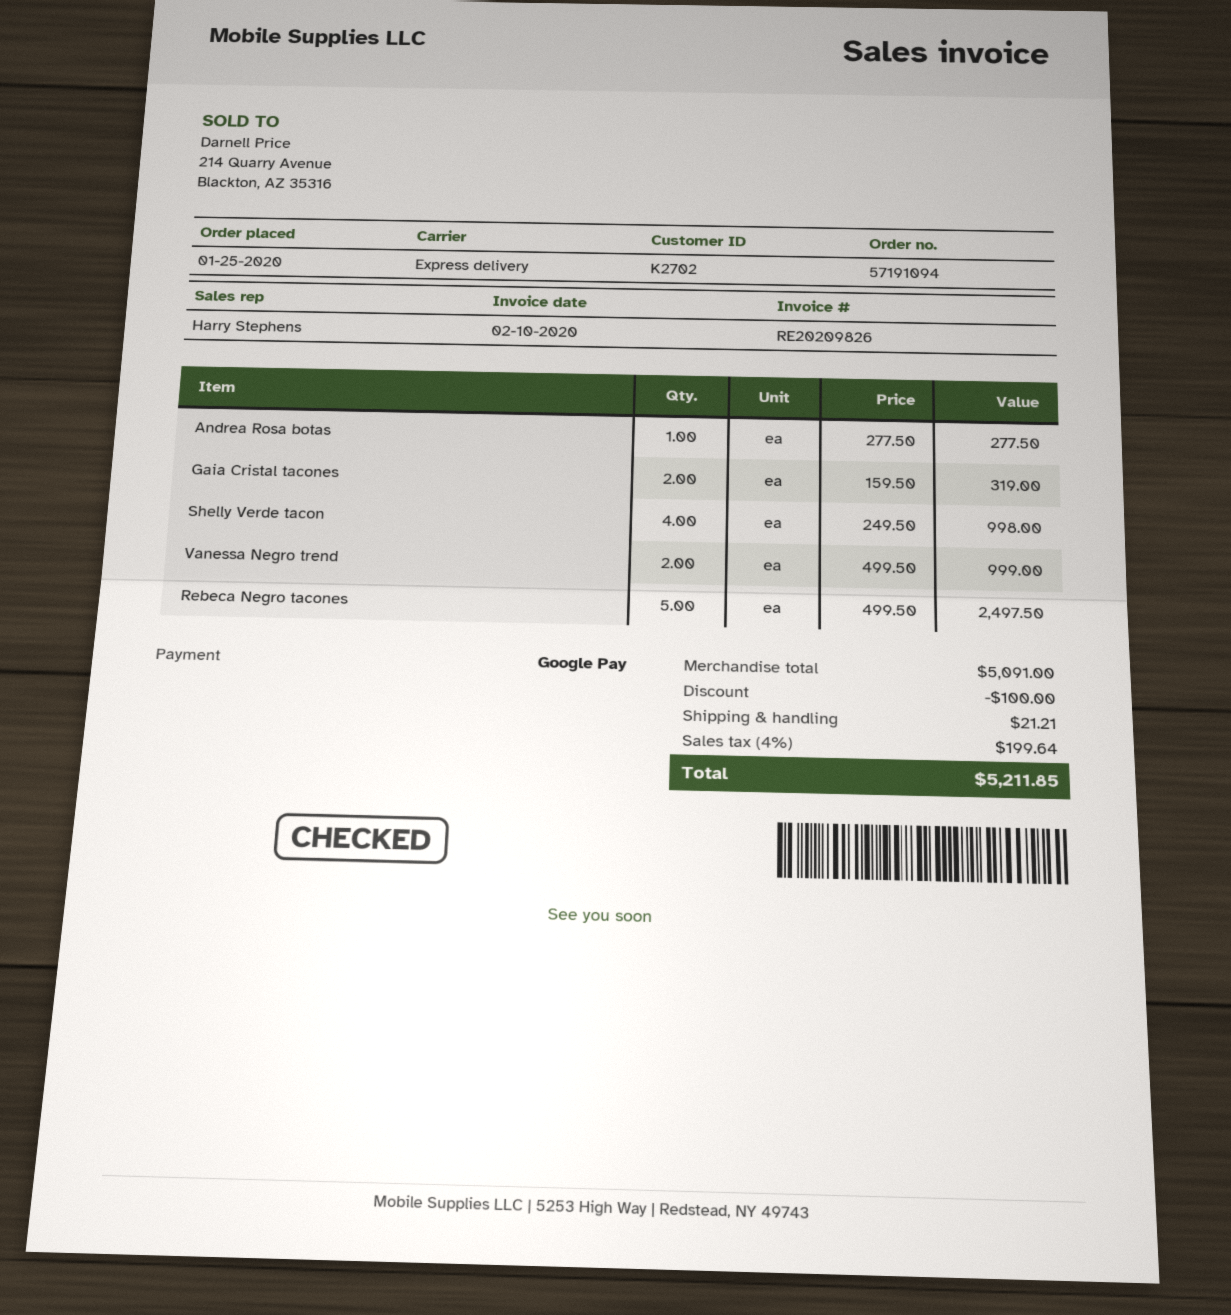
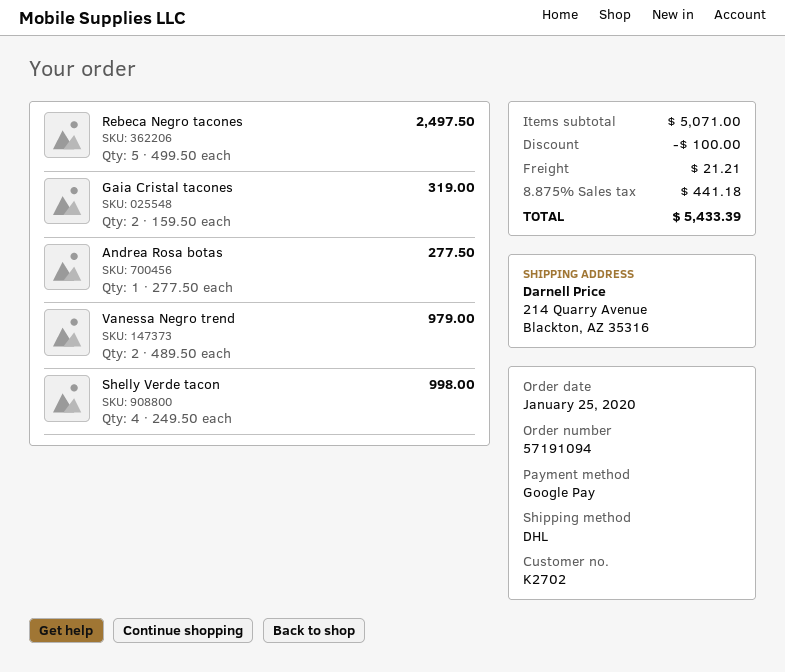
shipping method: express -> DHL
Vanessa Negro trend: 2 x 499.50 = 999.00 -> 2 x 489.50 = 979.00
subtotal: 5091.00 -> 5071.00
tax: 4% = 199.64 -> 8.875% = 441.18
total: 5211.85 -> 5433.39

